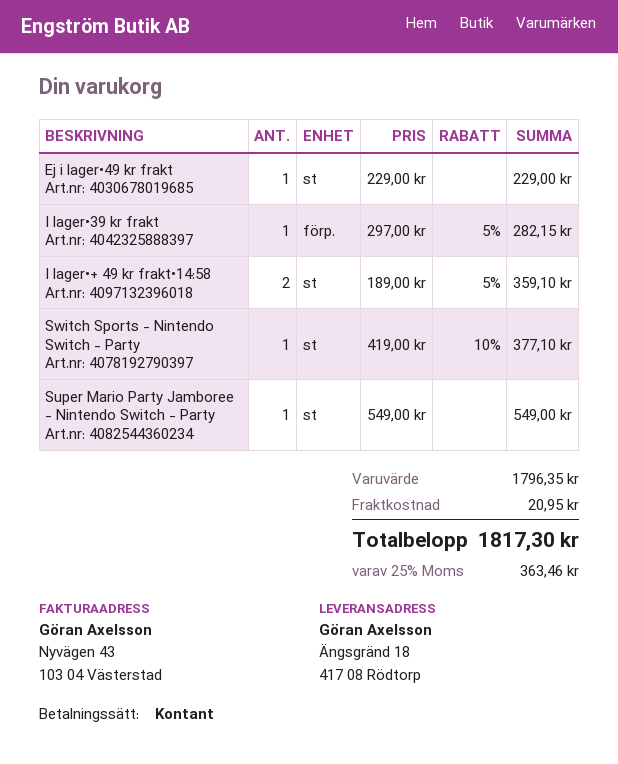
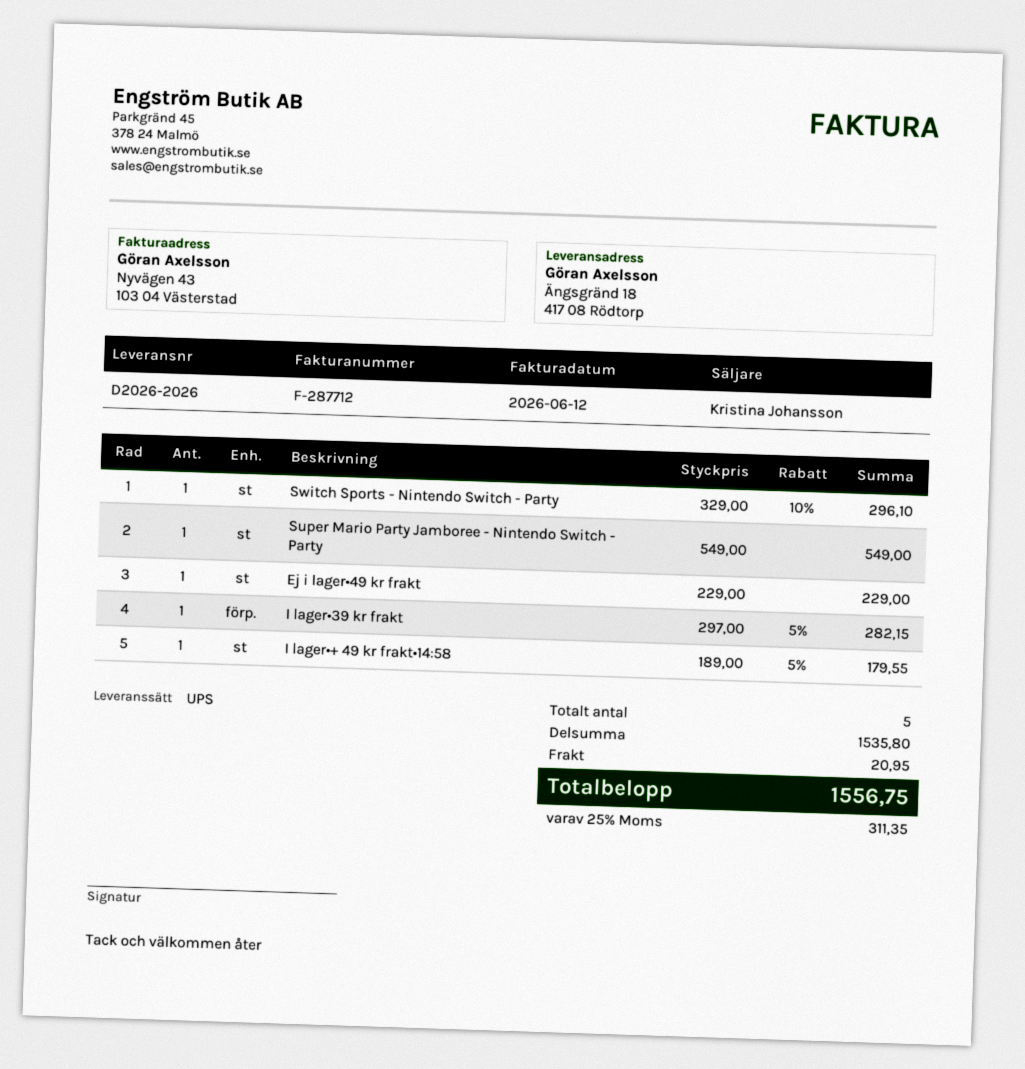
I lager•+ 49 kr frakt•14:58: 2 x 189.00 - 5% = 359.10 -> 1 x 189.00 - 5% = 179.55
Switch Sports - Nintendo Switch - Party: 1 x 419.00 - 10% = 377.10 -> 1 x 329.00 - 10% = 296.10
subtotal: 1796.35 -> 1535.80
tax: 25% = 363.46 -> 25% = 311.35
total: 1817.30 -> 1556.75

